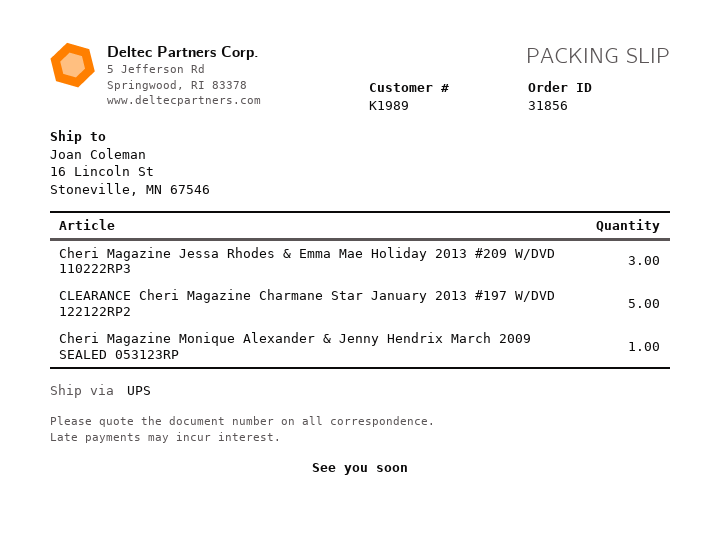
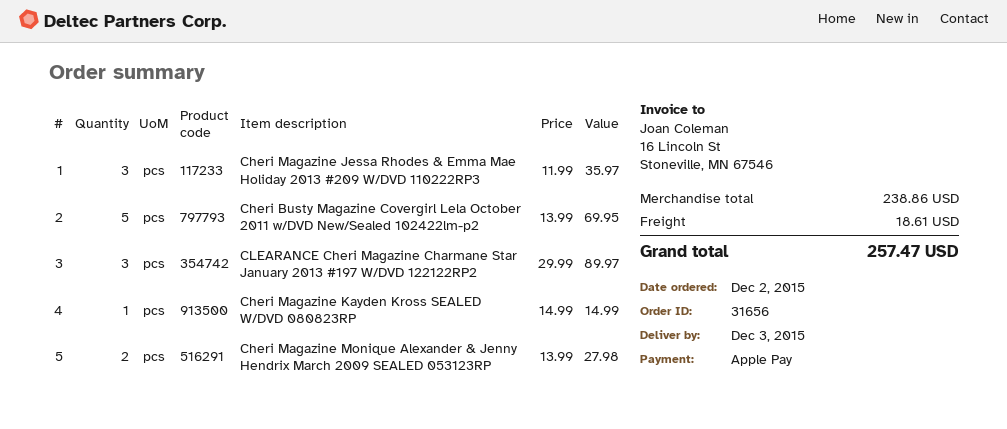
order number: 31856 -> 31656
CLEARANCE Cheri Magazine Charmane Star January 2013 #197 W/DVD 122122RP2: 5 -> 3
Cheri Magazine Monique Alexander & Jenny Hendrix March 2009 SEALED 053123RP: 1 -> 2
Cheri Busty Magazine Covergirl Lela October 2011 w/DVD New/Sealed 102422lm-p2: none -> 5
Cheri Magazine Kayden Kross SEALED W/DVD 080823RP: none -> 1

